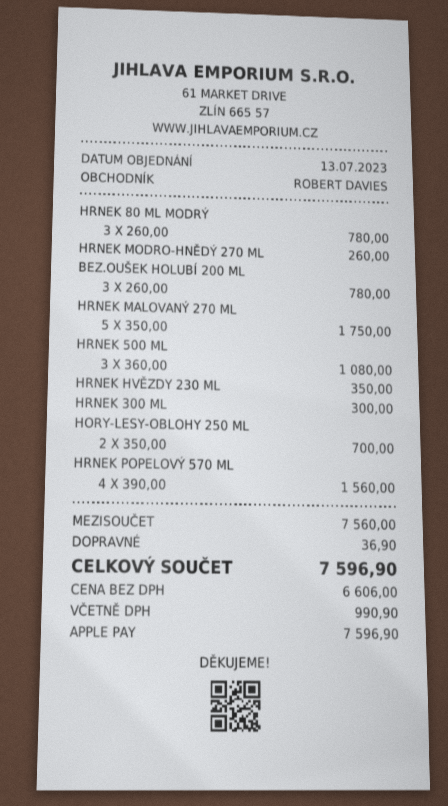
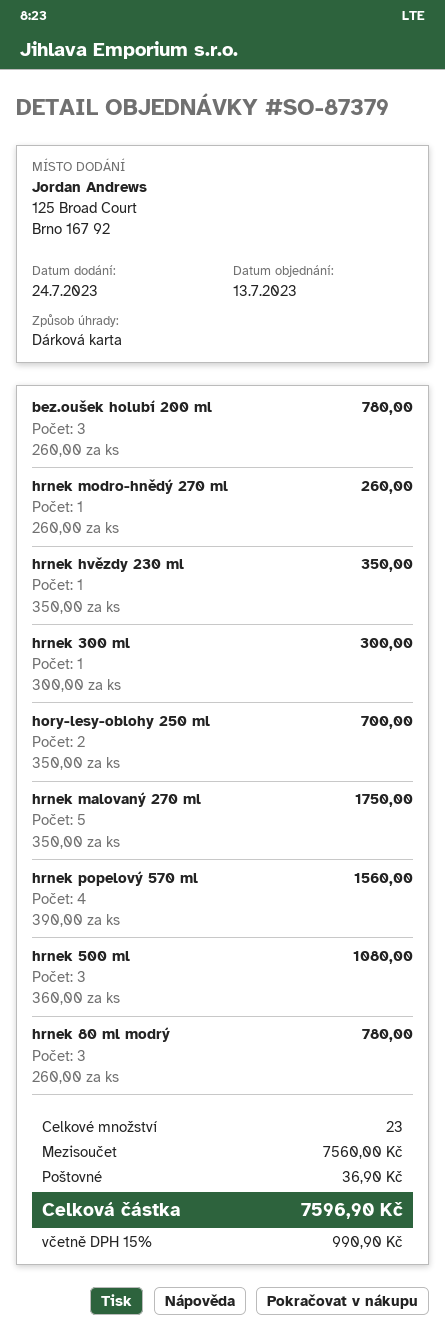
payment method: Apple Pay -> gift card

